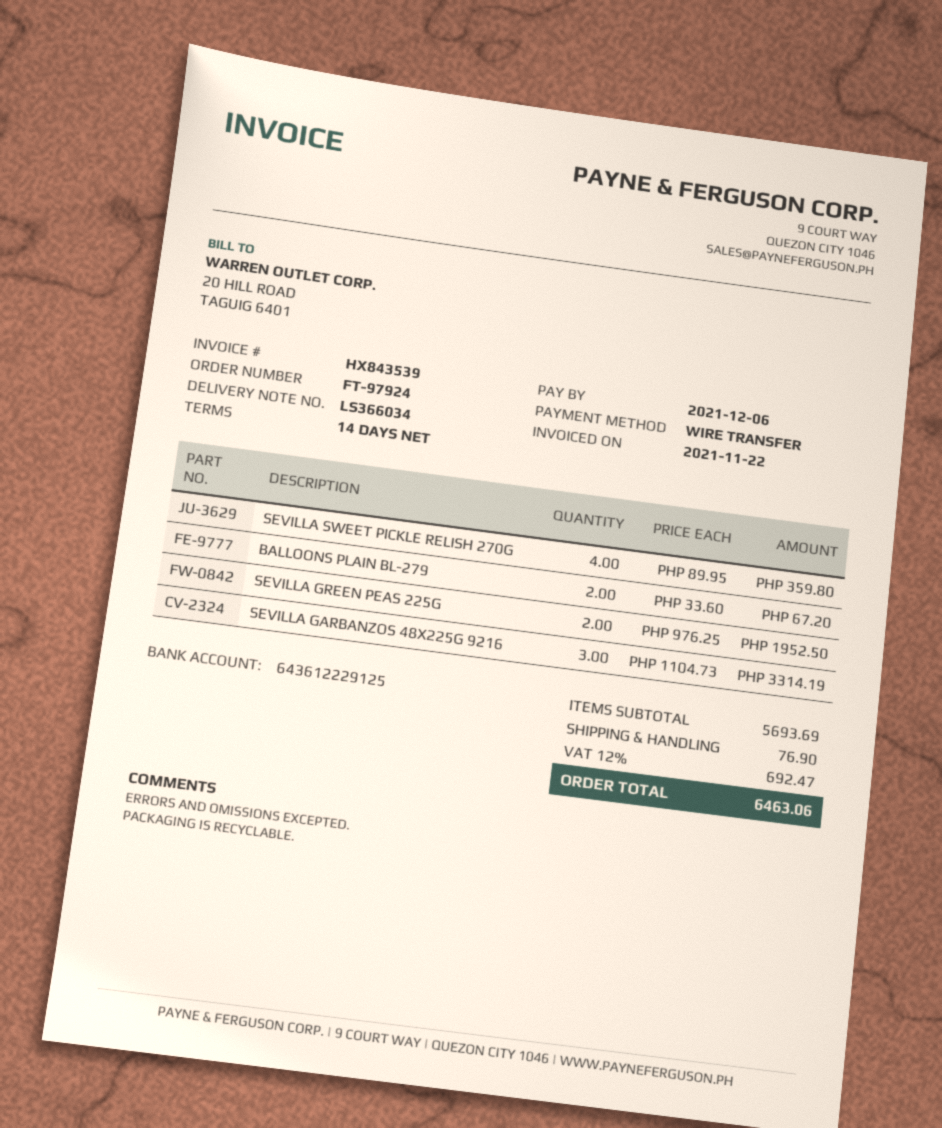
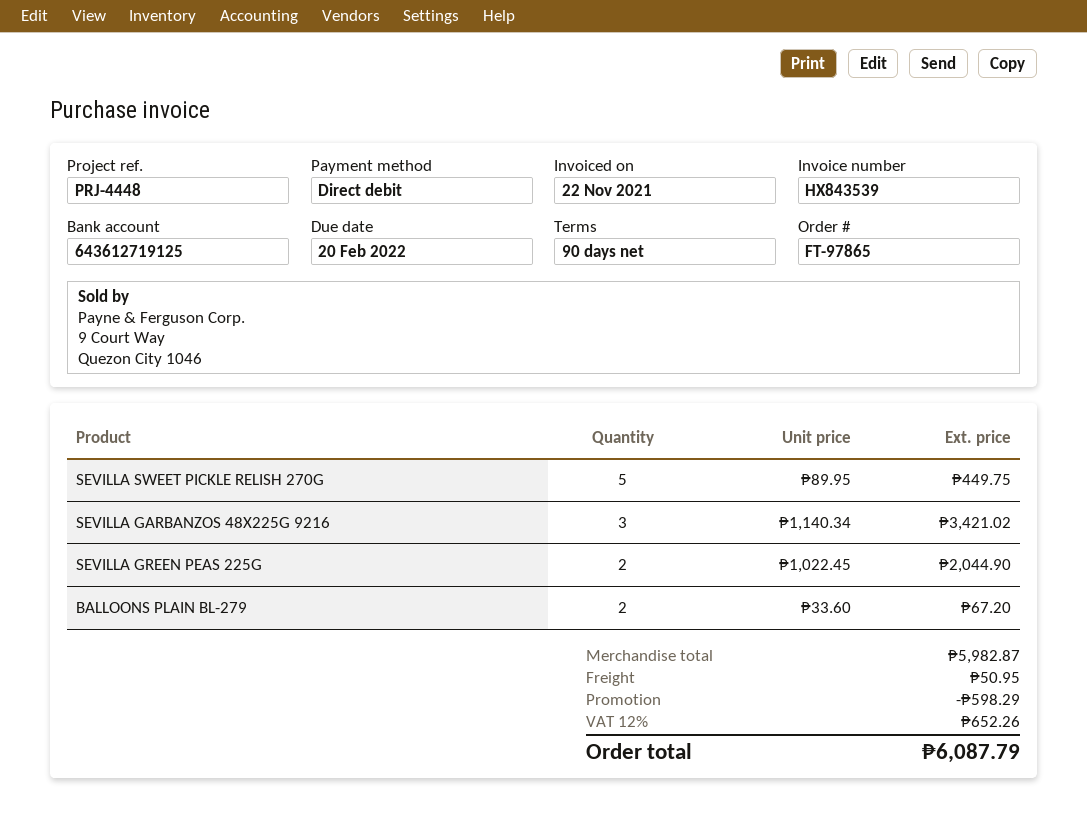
order number: FT-97924 -> FT-97865
payment terms: 14 days -> 90 days
due date: 2021-12-06 -> 2022-02-20
payment method: bank transfer -> direct debit
bank account: 643612229125 -> 643612719125
SEVILLA SWEET PICKLE RELISH 270G: 4 x 89.95 = 359.80 -> 5 x 89.95 = 449.75
SEVILLA GREEN PEAS 225G: 2 x 976.25 = 1952.50 -> 2 x 1022.45 = 2044.90
SEVILLA GARBANZOS 48X225G 9216: 3 x 1104.73 = 3314.19 -> 3 x 1140.34 = 3421.02
subtotal: 5693.69 -> 5982.87
discount: none -> 598.29
shipping: 76.90 -> 50.95
tax: 12% = 692.47 -> 12% = 652.26
total: 6463.06 -> 6087.79

